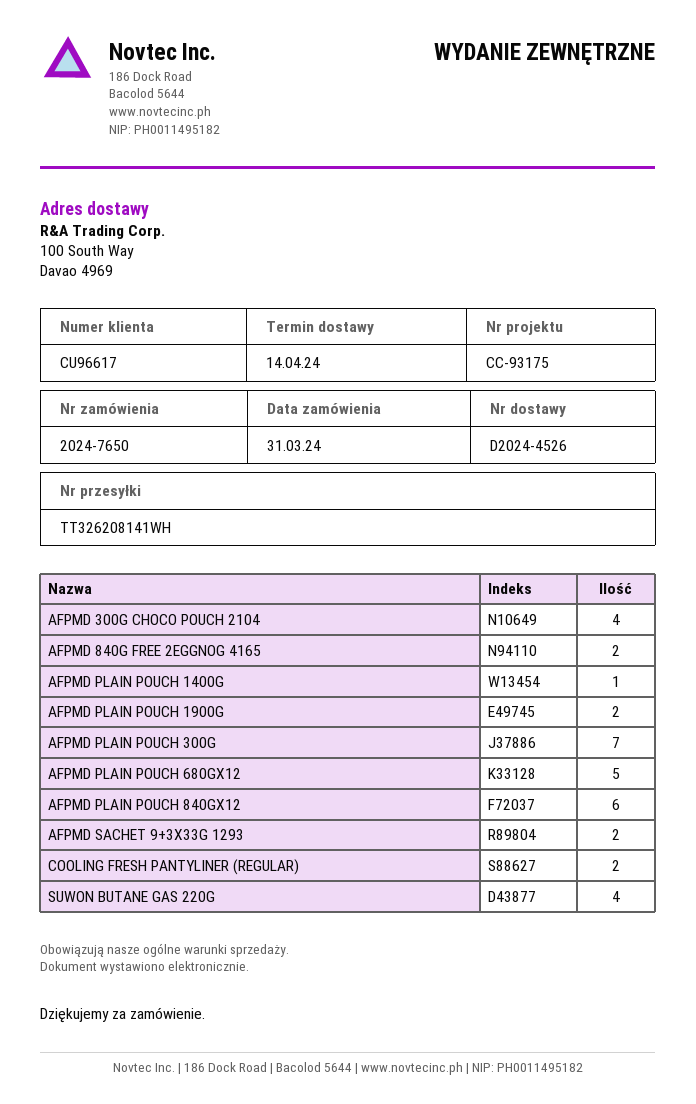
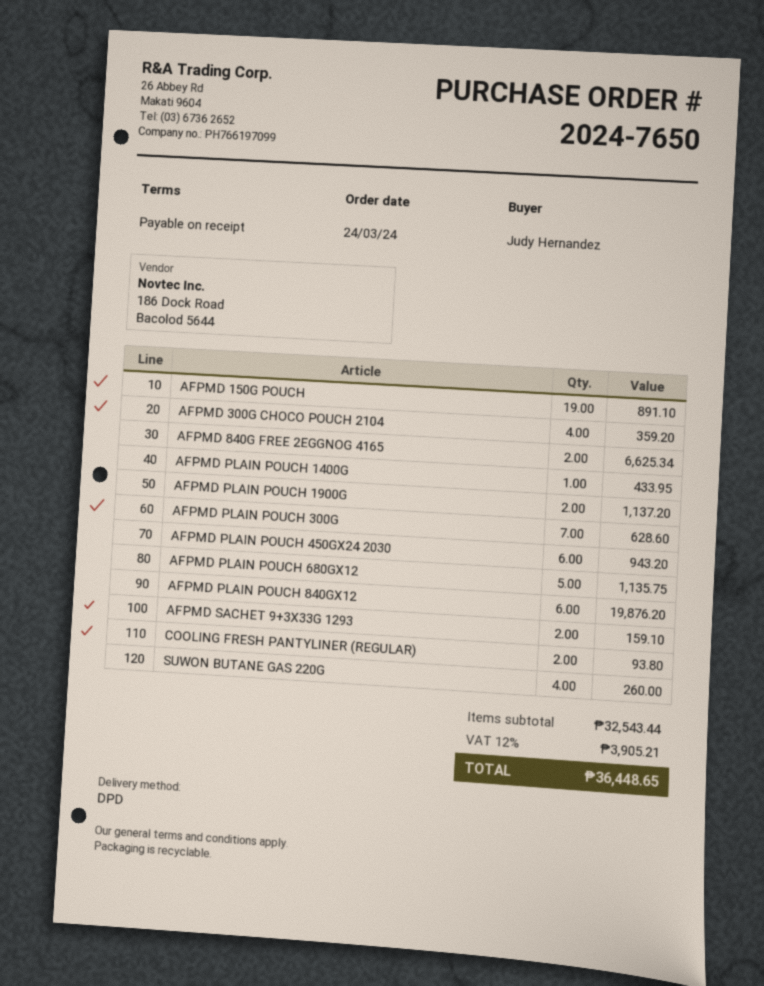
order date: 2024-03-31 -> 2024-03-24
AFPMD 150G POUCH: none -> 19
AFPMD PLAIN POUCH 450GX24 2030: none -> 6

